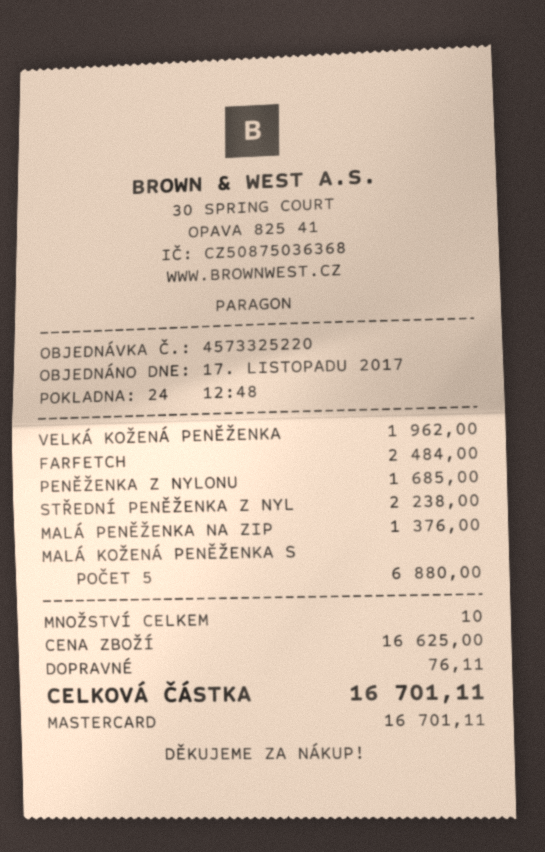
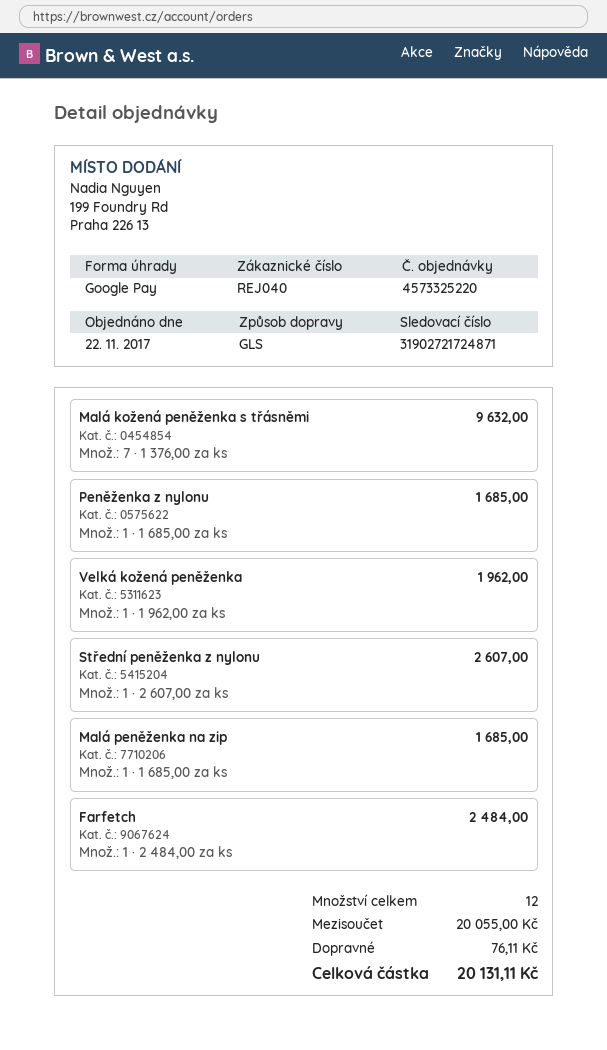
order date: 2017-11-17 -> 2017-11-22
payment method: Mastercard -> Google Pay
STŘEDNÍ PENĚŽENKA Z NYL: 1 for 2238.00 -> 1 for 2607.00
MALÁ PENĚŽENKA NA ZIP: 1 for 1376.00 -> 1 for 1685.00
MALÁ KOŽENÁ PENĚŽENKA S: 5 for 6880.00 -> 7 for 9632.00
total quantity: 10 -> 12
subtotal: 16625.00 -> 20055.00
total: 16701.11 -> 20131.11

